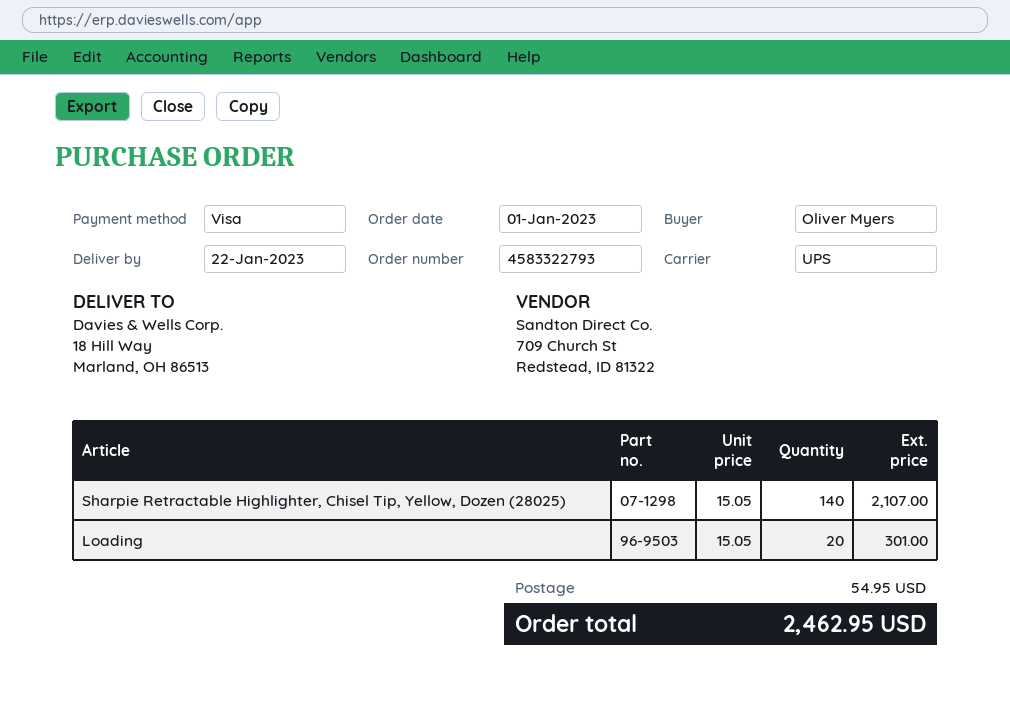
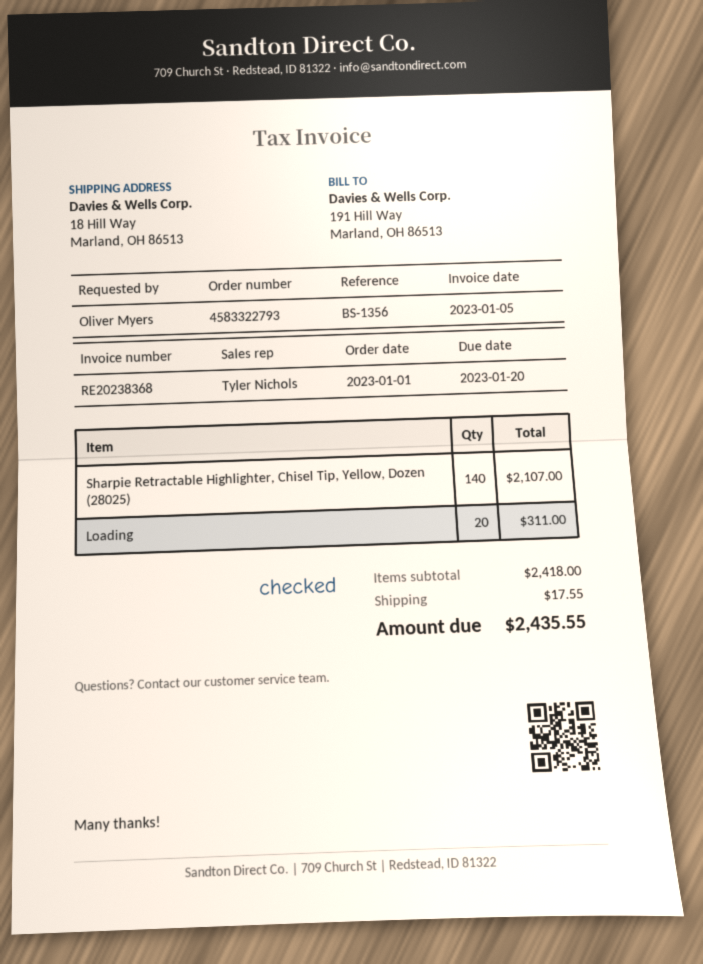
Loading: 20 for 301.00 -> 20 for 311.00
shipping: 54.95 -> 17.55
total: 2462.95 -> 2435.55

